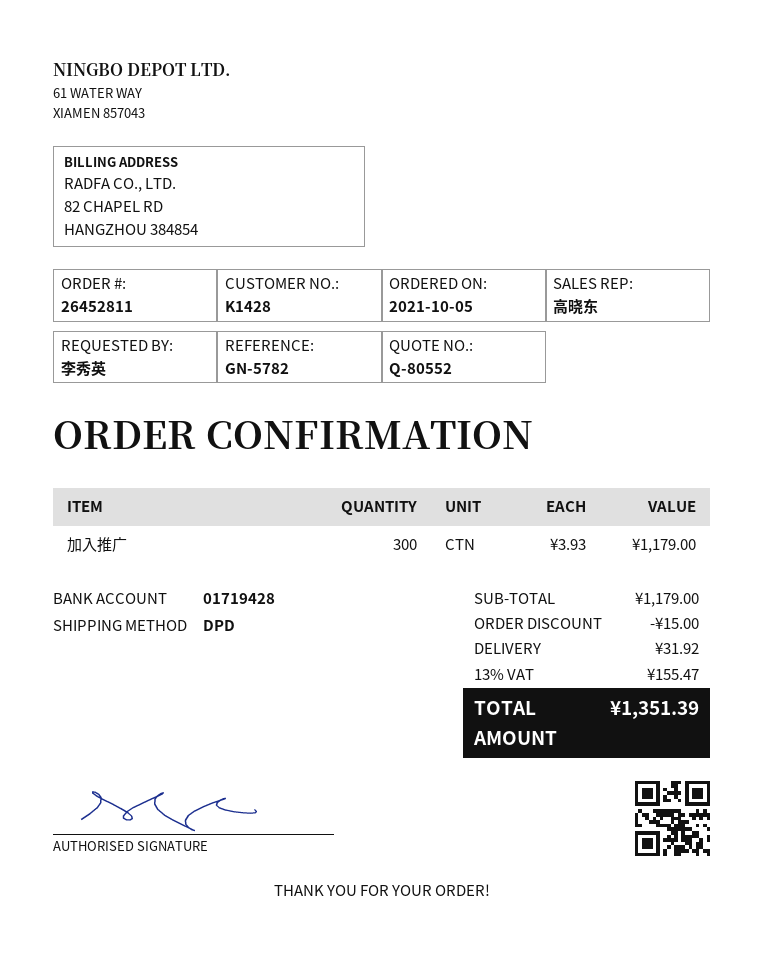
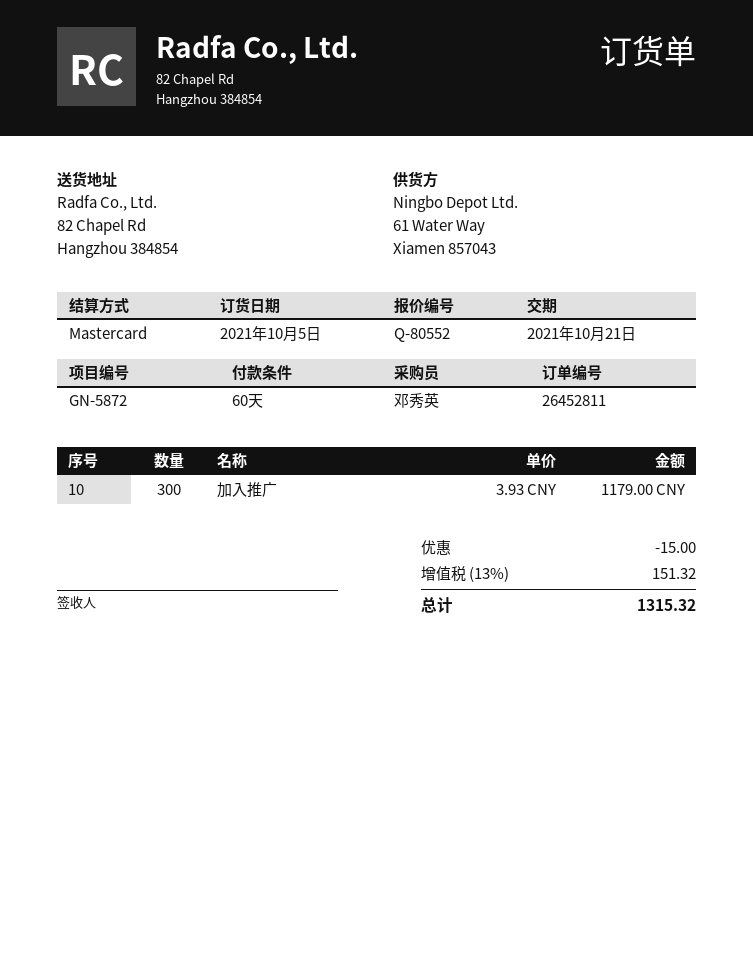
reference: GN-5782 -> GN-5872
ordered by: 李秀英 -> 邓秀英
shipping: 31.92 -> none
tax: 13% = 155.47 -> 13% = 151.32
total: 1351.39 -> 1315.32

